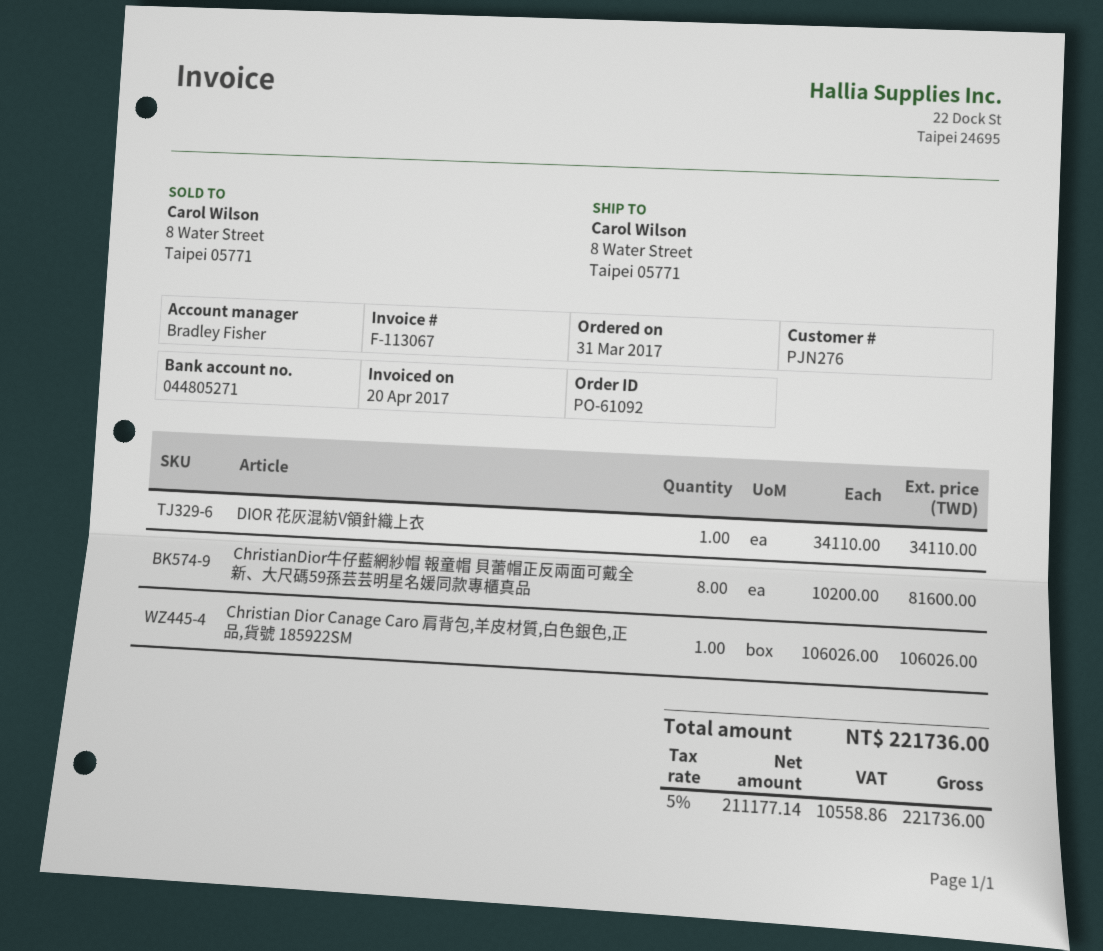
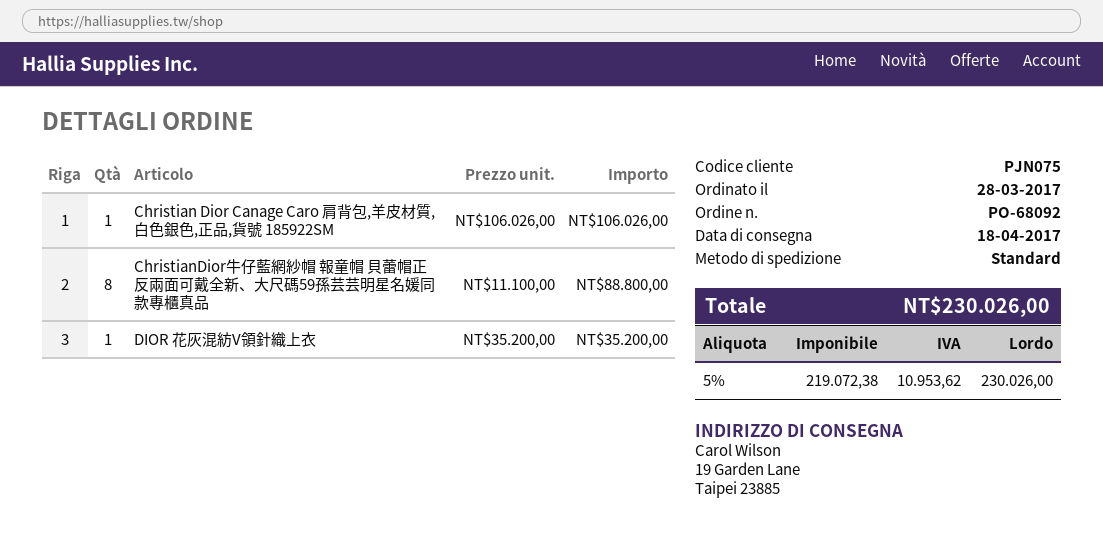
order number: PO-61092 -> PO-68092
order date: 2017-03-31 -> 2017-03-28
customer number: PJN276 -> PJN075
ship to: 8 Water Street, Taipei 05771 -> 19 Garden Lane, Taipei 23885
DIOR 花灰混紡V領針織上衣: 1 x 34110.00 = 34110.00 -> 1 x 35200.00 = 35200.00
ChristianDior牛仔藍網紗帽 報童帽 貝蕾帽正反兩面可戴全新、大尺碼59孫芸芸明星名媛同款專櫃真品: 8 x 10200.00 = 81600.00 -> 8 x 11100.00 = 88800.00
net: 211177.14 -> 219072.38
tax: 5% = 10558.86 -> 5% = 10953.62
total: 221736.00 -> 230026.00

